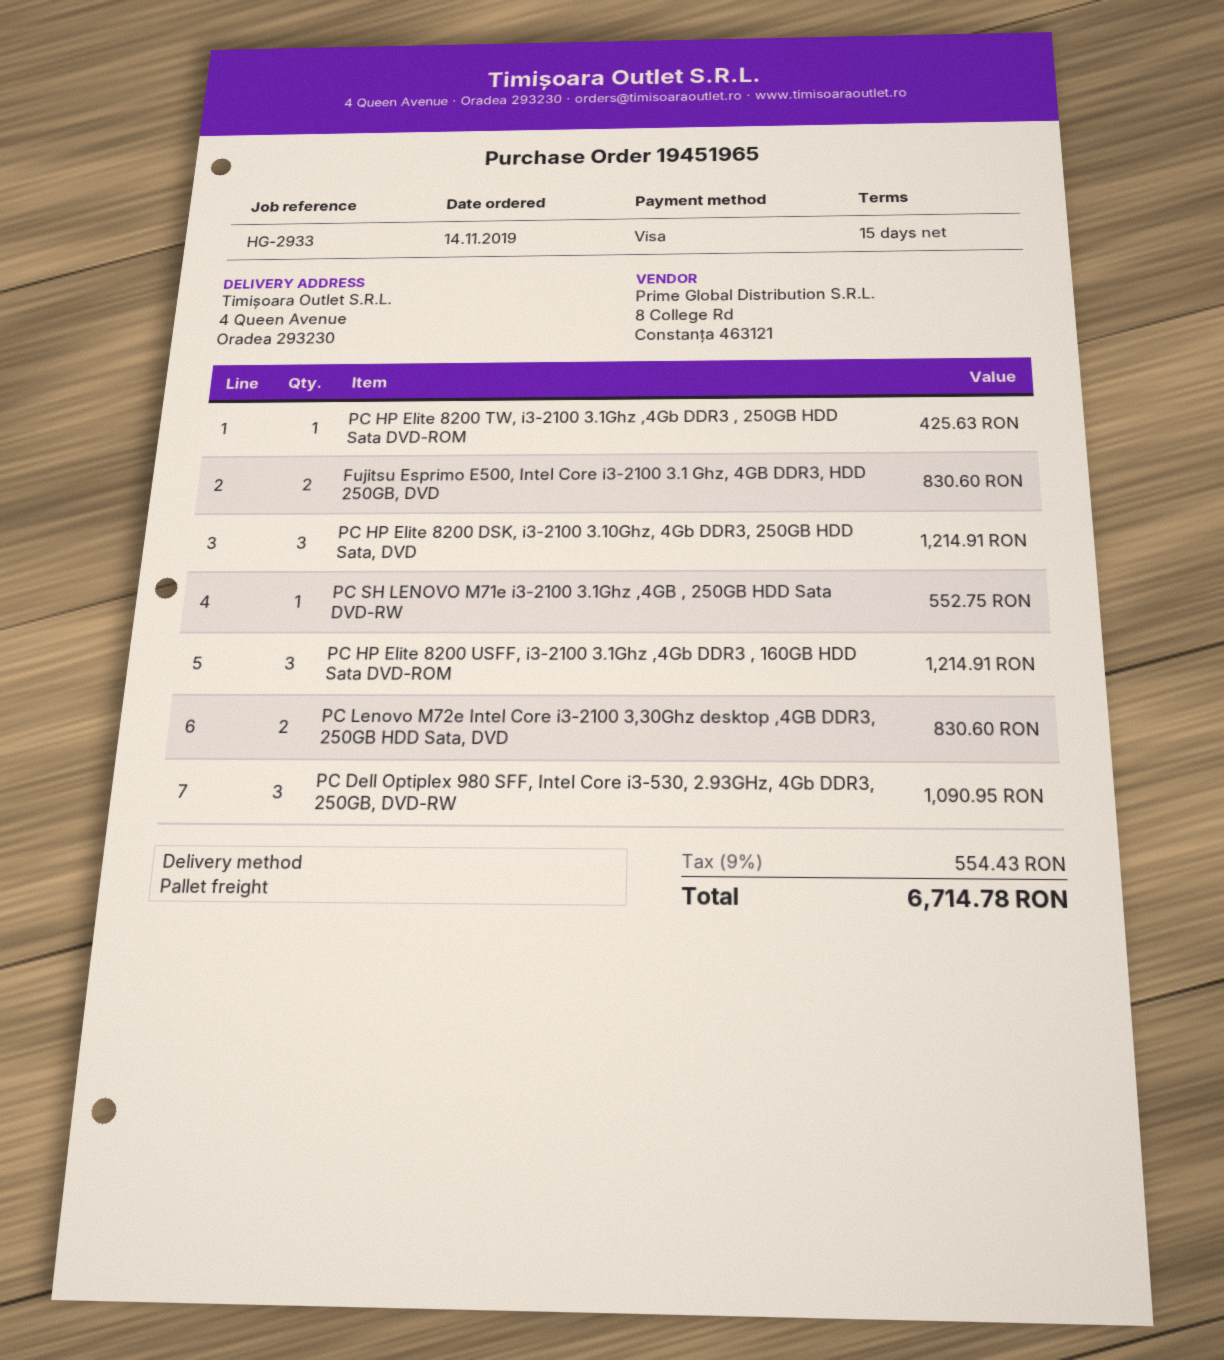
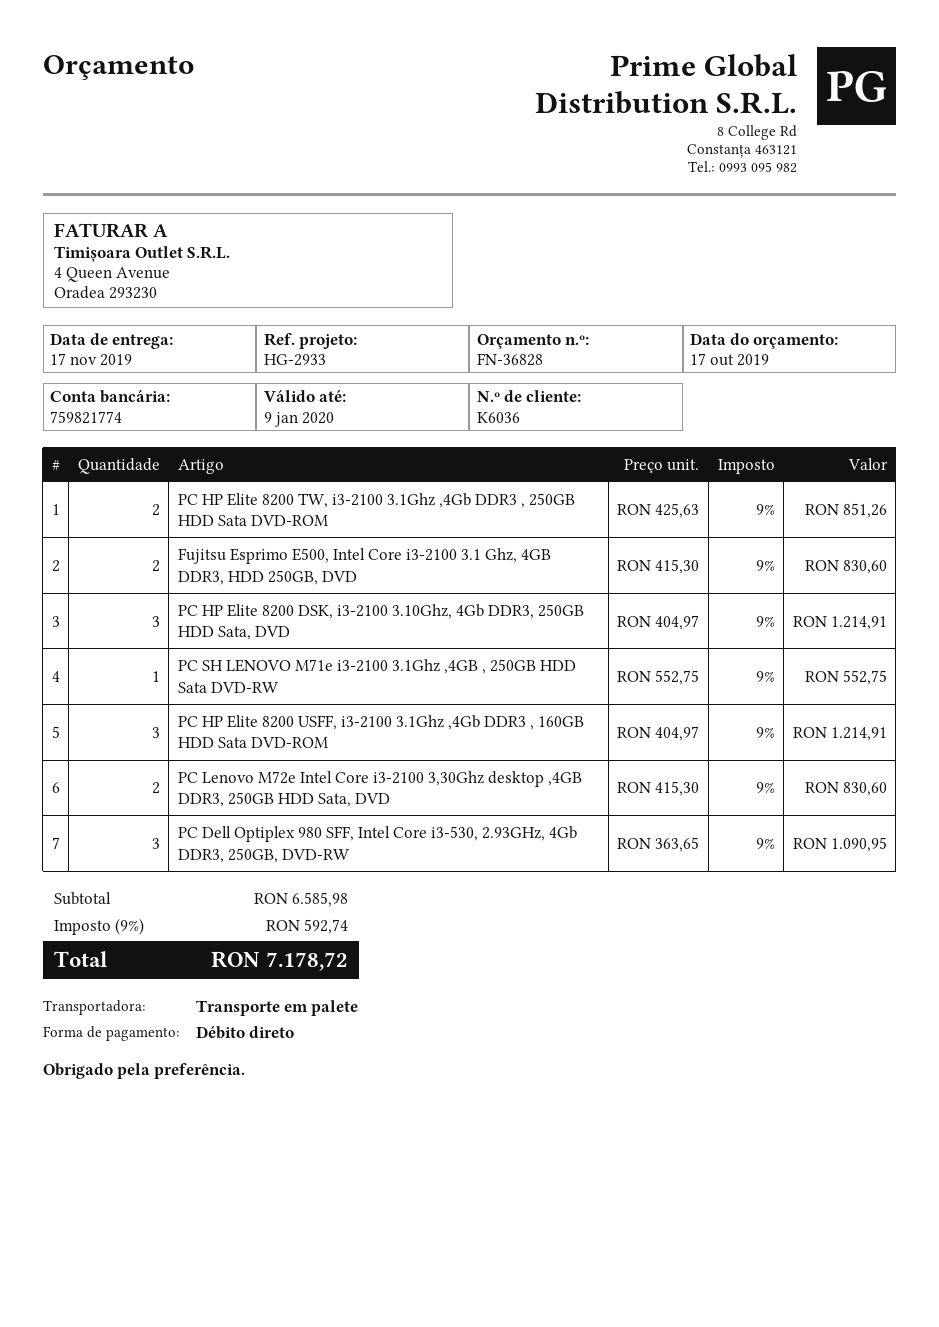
payment method: Visa -> direct debit
PC HP Elite 8200 TW, i3-2100 3.1Ghz ,4Gb DDR3 , 250GB HDD Sata DVD-ROM: 1 for 425.63 -> 2 for 851.26
tax: 9% = 554.43 -> 9% = 592.74
total: 6714.78 -> 7178.72

